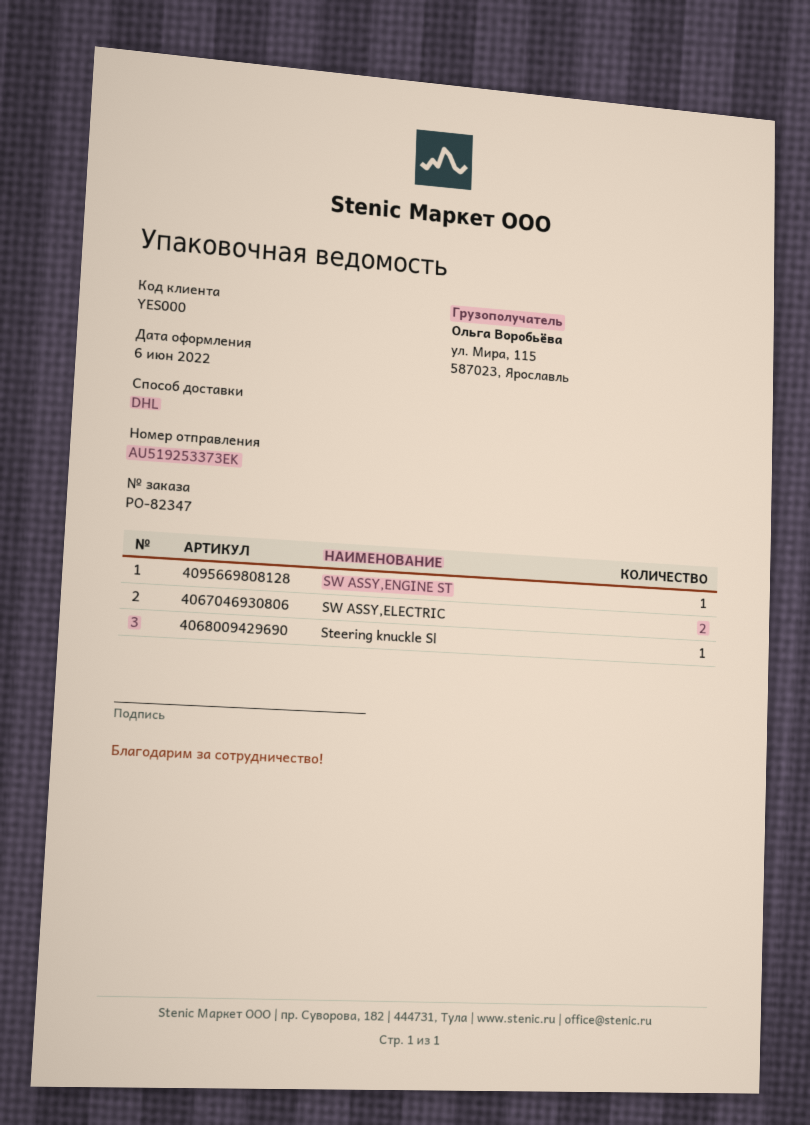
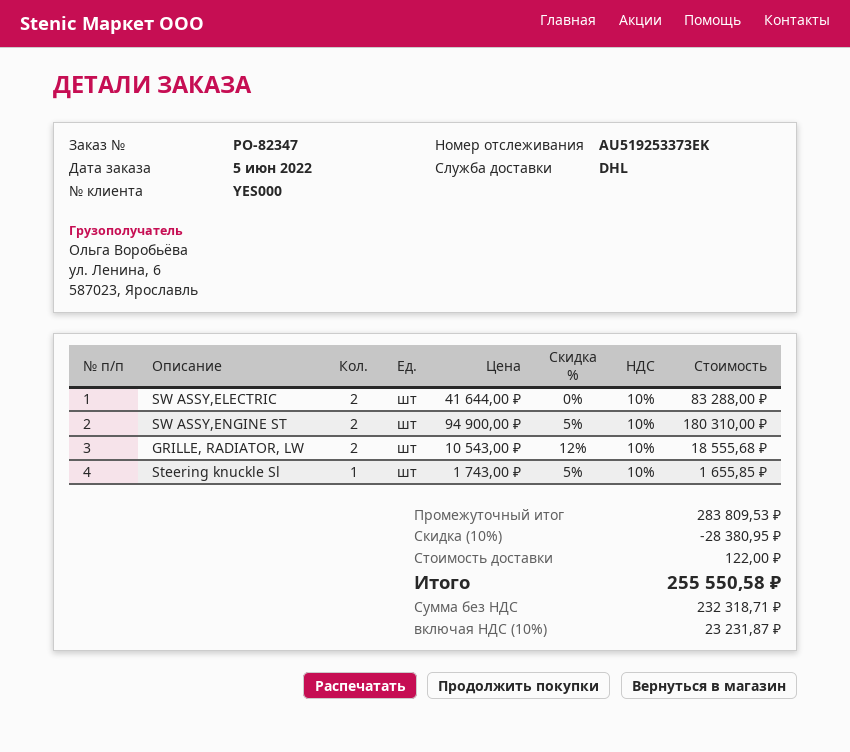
order date: 2022-06-06 -> 2022-06-05
ship to: ул. Мира, 115, 587023, Ярославль -> ул. Ленина, 6, 587023, Ярославль
SW ASSY,ENGINE ST: 1 -> 2
GRILLE, RADIATOR, LW: none -> 2

